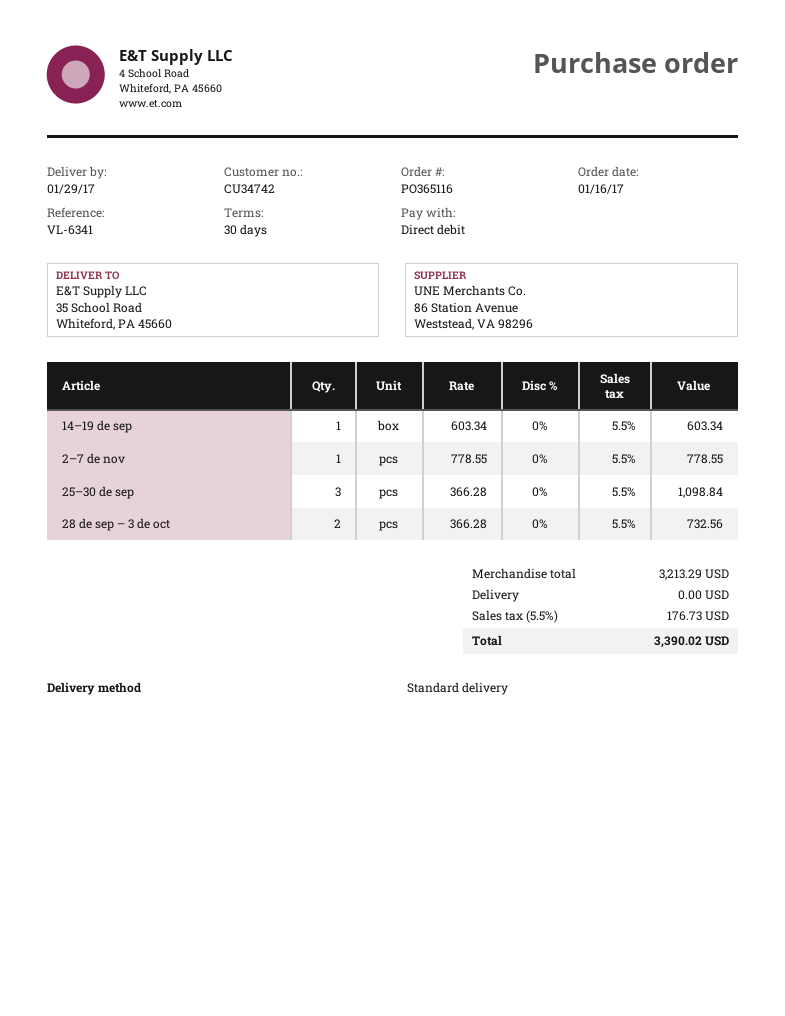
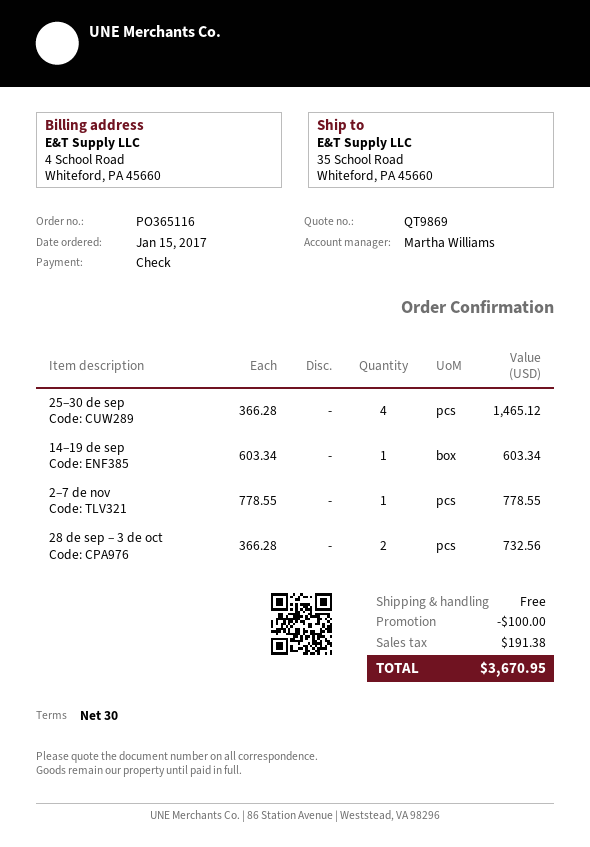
order date: 2017-01-16 -> 2017-01-15
payment method: direct debit -> cheque
25–30 de sep: 3 x 366.28 = 1098.84 -> 4 x 366.28 = 1465.12
discount: none -> 100.00
tax: 176.73 -> 191.38
total: 3390.02 -> 3670.95

